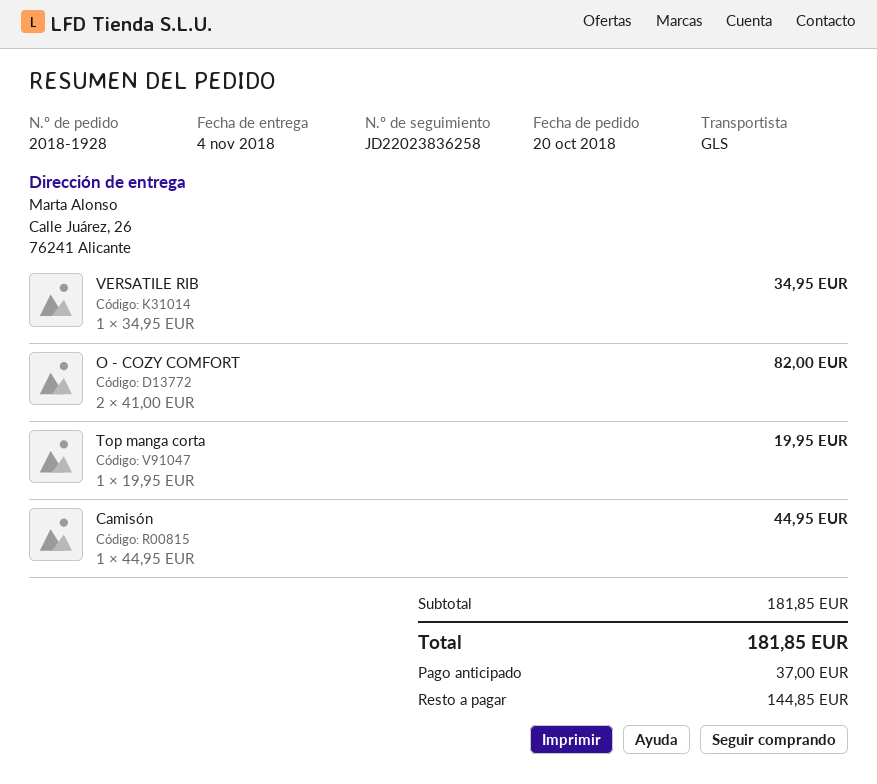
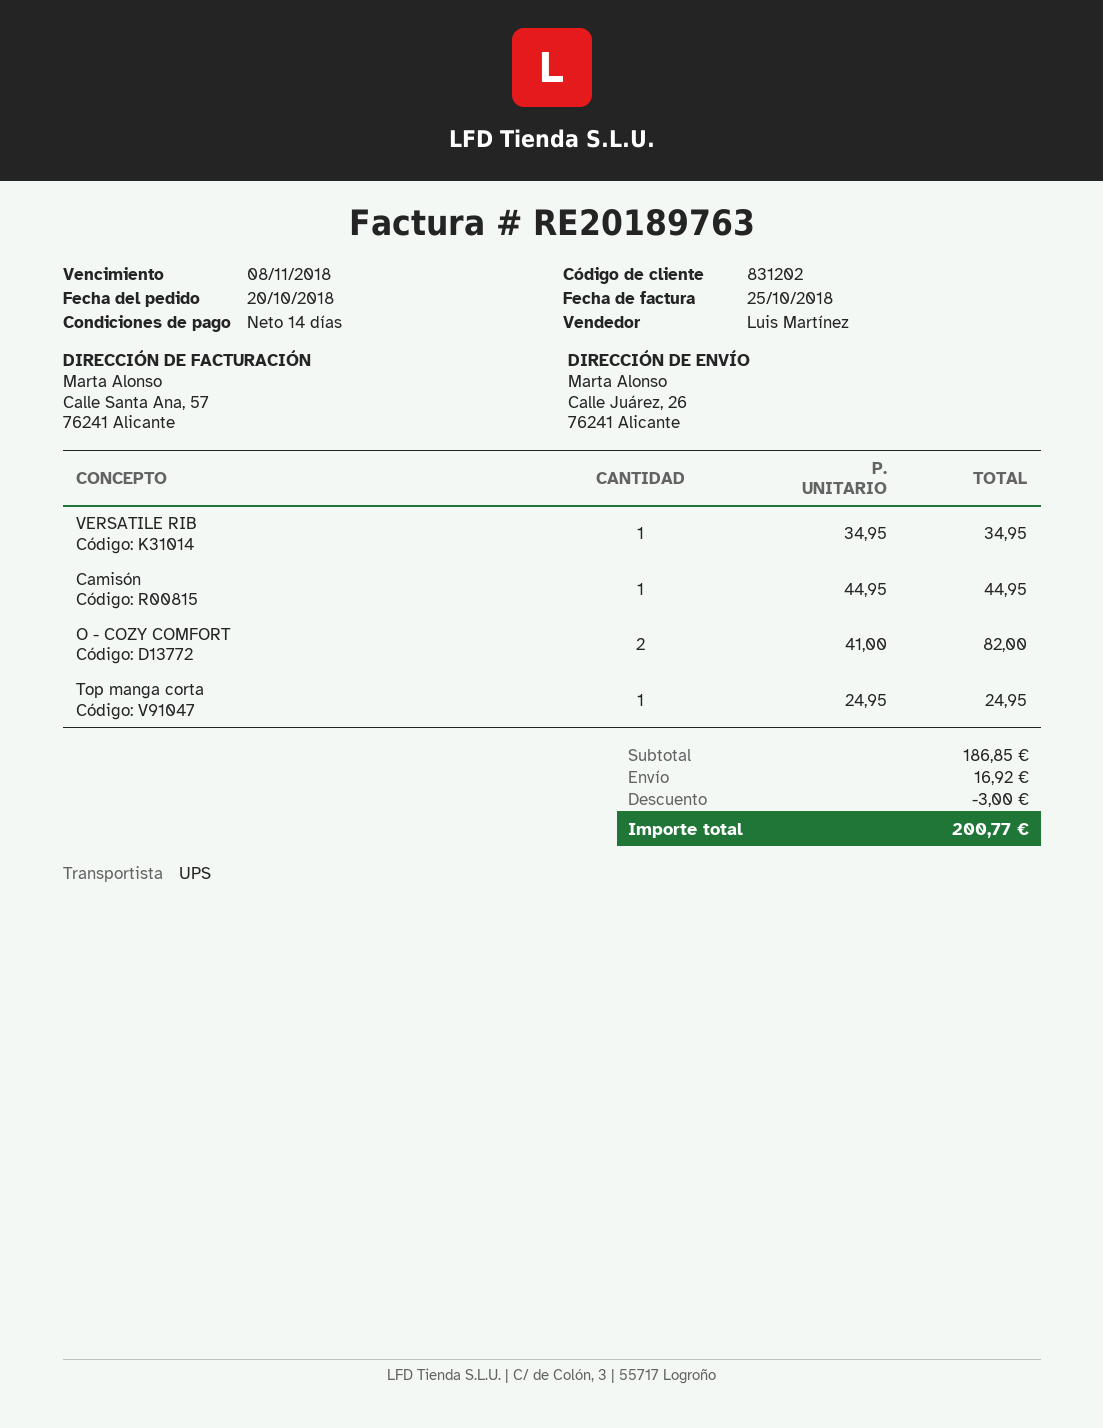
shipping method: GLS -> UPS
Top manga corta: 1 x 19.95 = 19.95 -> 1 x 24.95 = 24.95
subtotal: 181.85 -> 186.85
discount: none -> 3.00
shipping: none -> 16.92
total: 181.85 -> 200.77

